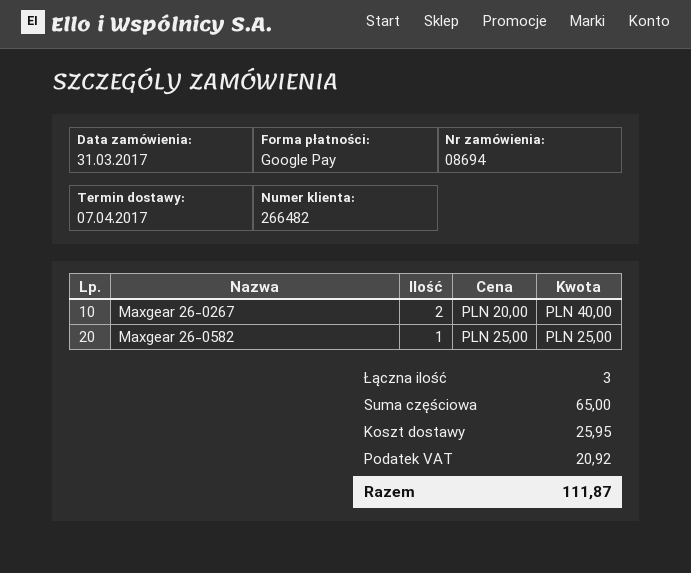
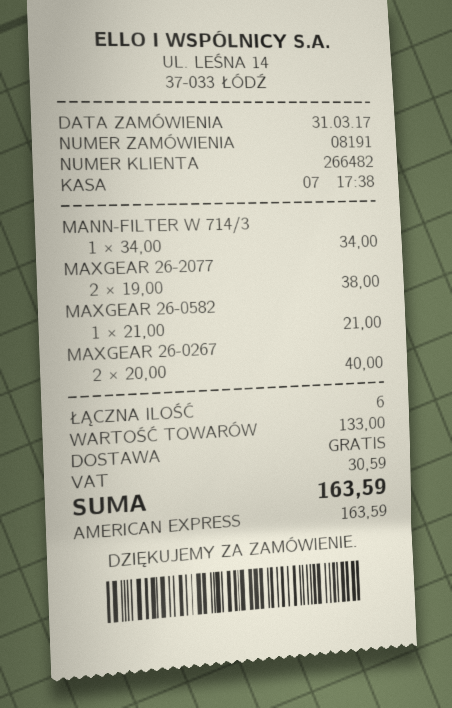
order number: 08694 -> 08191
payment method: Google Pay -> American Express
Maxgear 26-0582: 1 x 25.00 = 25.00 -> 1 x 21.00 = 21.00
MANN-FILTER W 714/3: none -> 1 x 34.00 = 34.00
MAXGEAR 26-2077: none -> 2 x 19.00 = 38.00
total quantity: 3 -> 6
subtotal: 65.00 -> 133.00
shipping: 25.95 -> 0.00
tax: 20.92 -> 30.59
total: 111.87 -> 163.59

